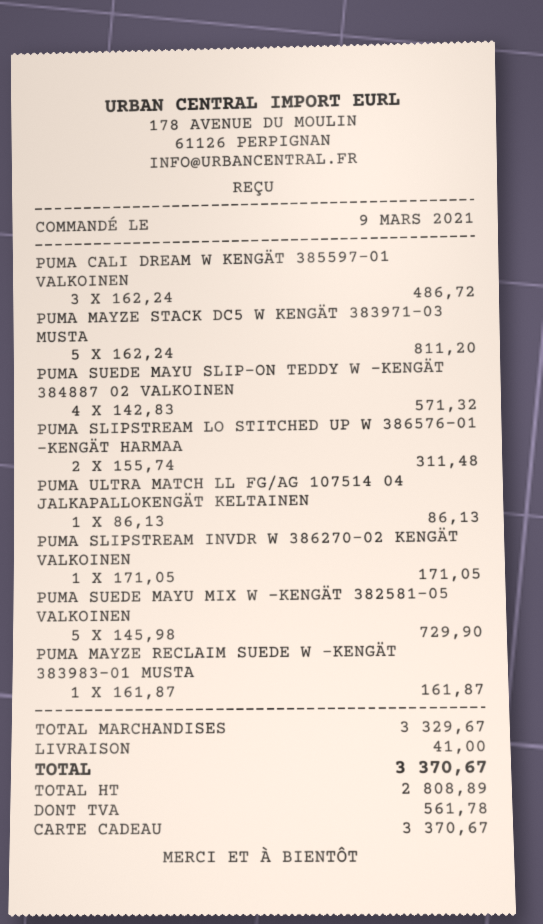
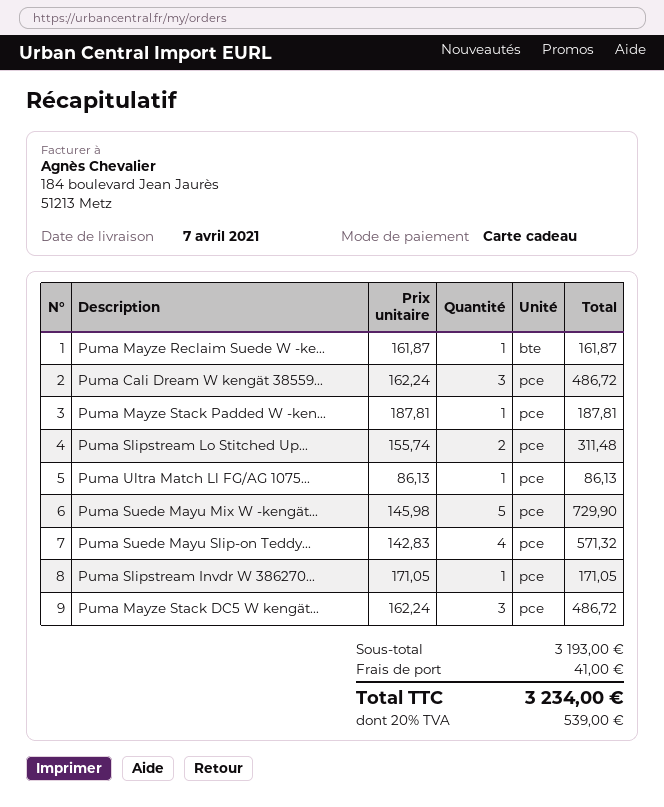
PUMA MAYZE STACK DC5 W KENGÄT 383971-03 MUSTA: 5 x 162.24 = 811.20 -> 3 x 162.24 = 486.72
Puma Mayze Stack Padded W -ken...: none -> 1 x 187.81 = 187.81
subtotal: 3329.67 -> 3193.00
tax: 561.78 -> 539.00
total: 3370.67 -> 3234.00

